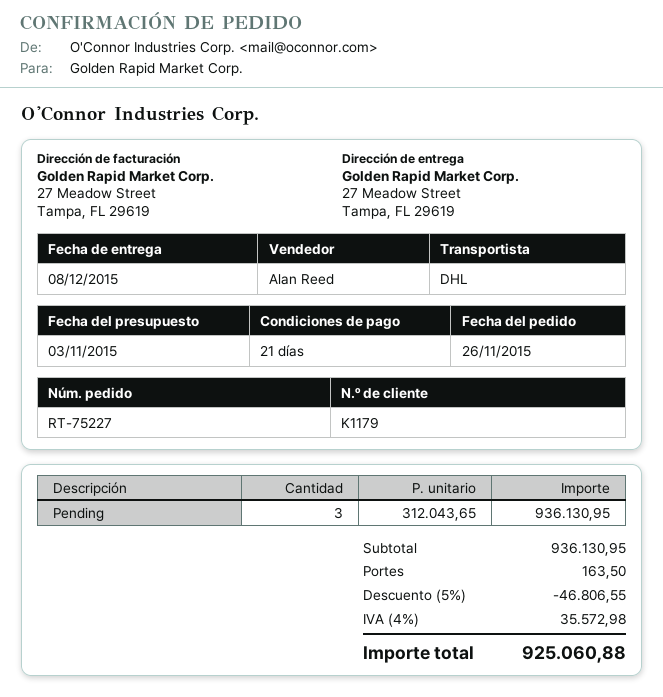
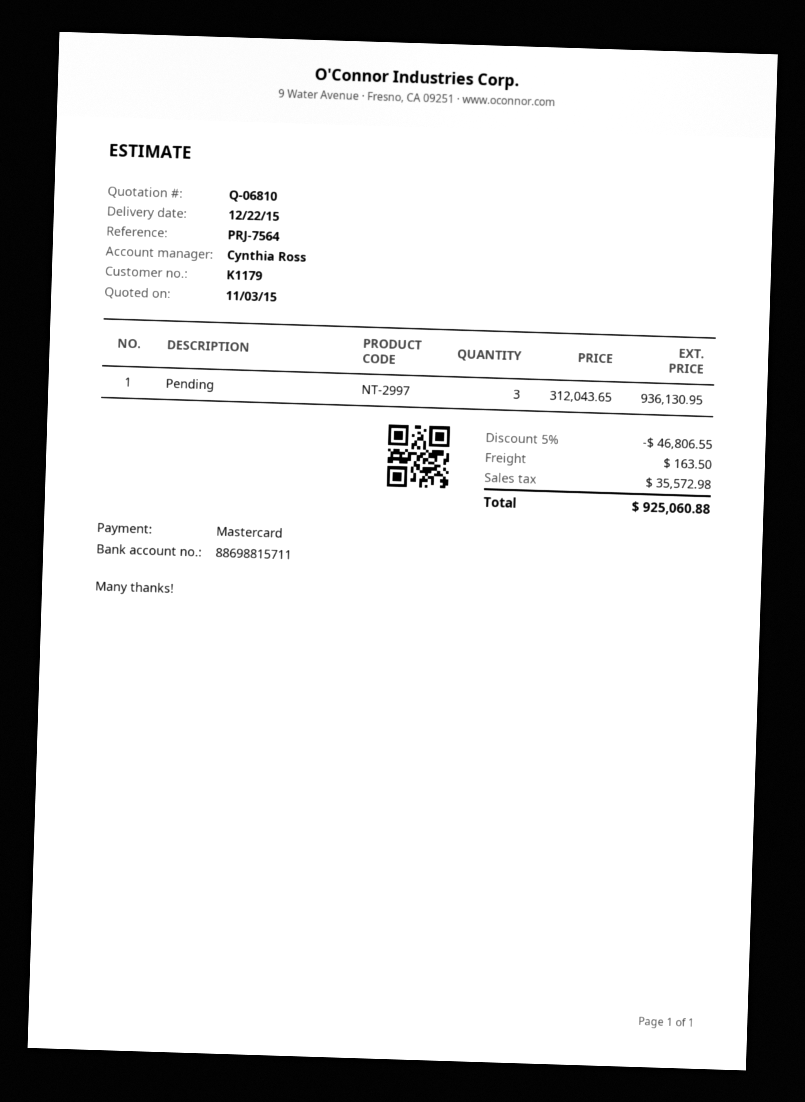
delivery date: 2015-12-08 -> 2015-12-22
sales rep: Alan Reed -> Cynthia Ross

